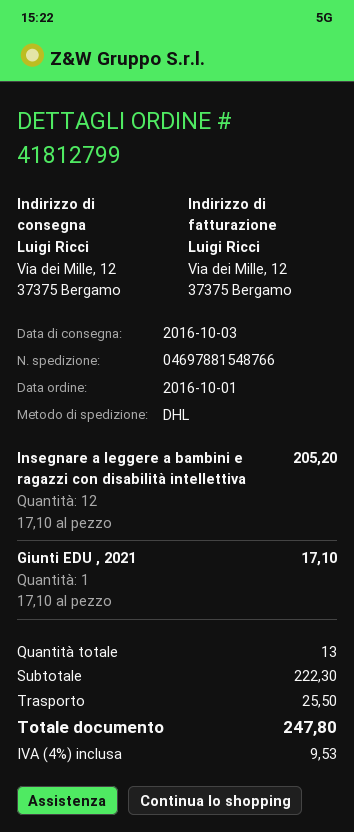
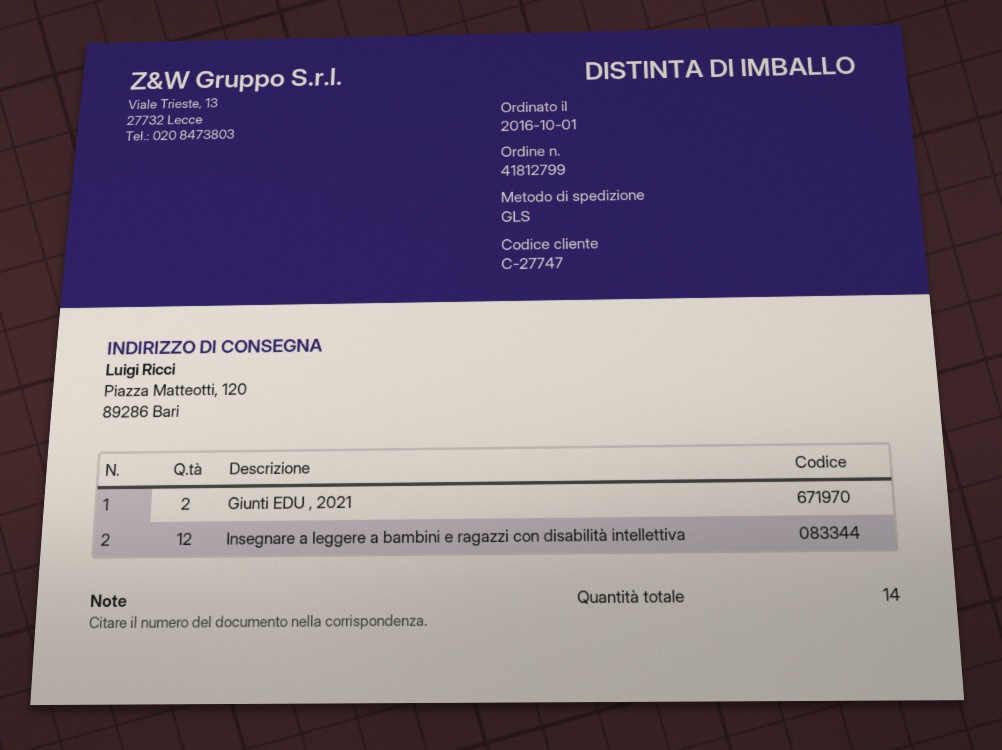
shipping method: DHL -> GLS
ship to: Via dei Mille, 12, 37375 Bergamo -> Piazza Matteotti, 120, 89286 Bari
Giunti EDU , 2021: 1 -> 2
total quantity: 13 -> 14

